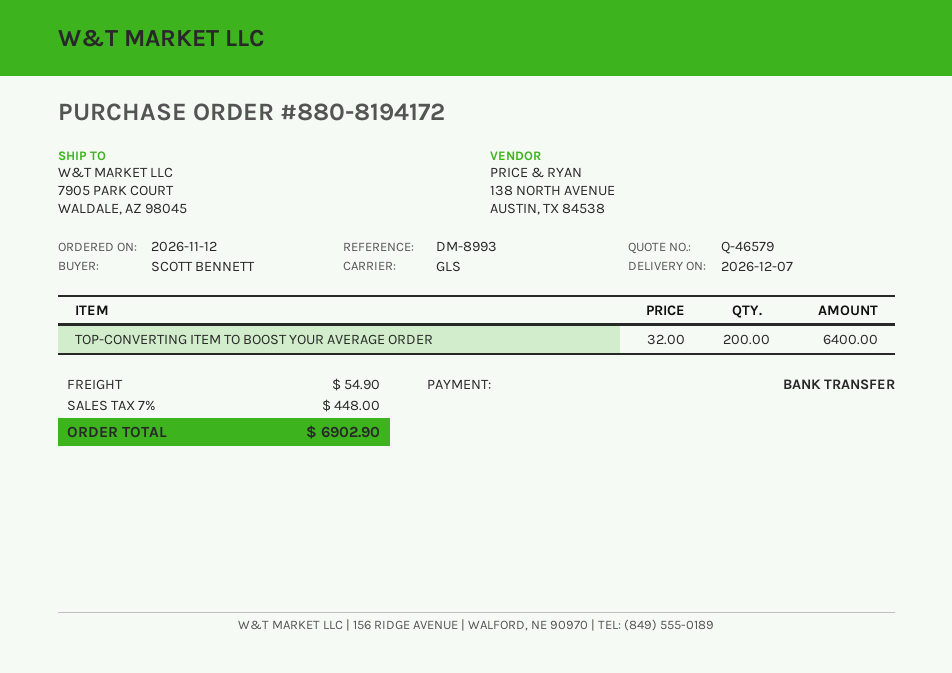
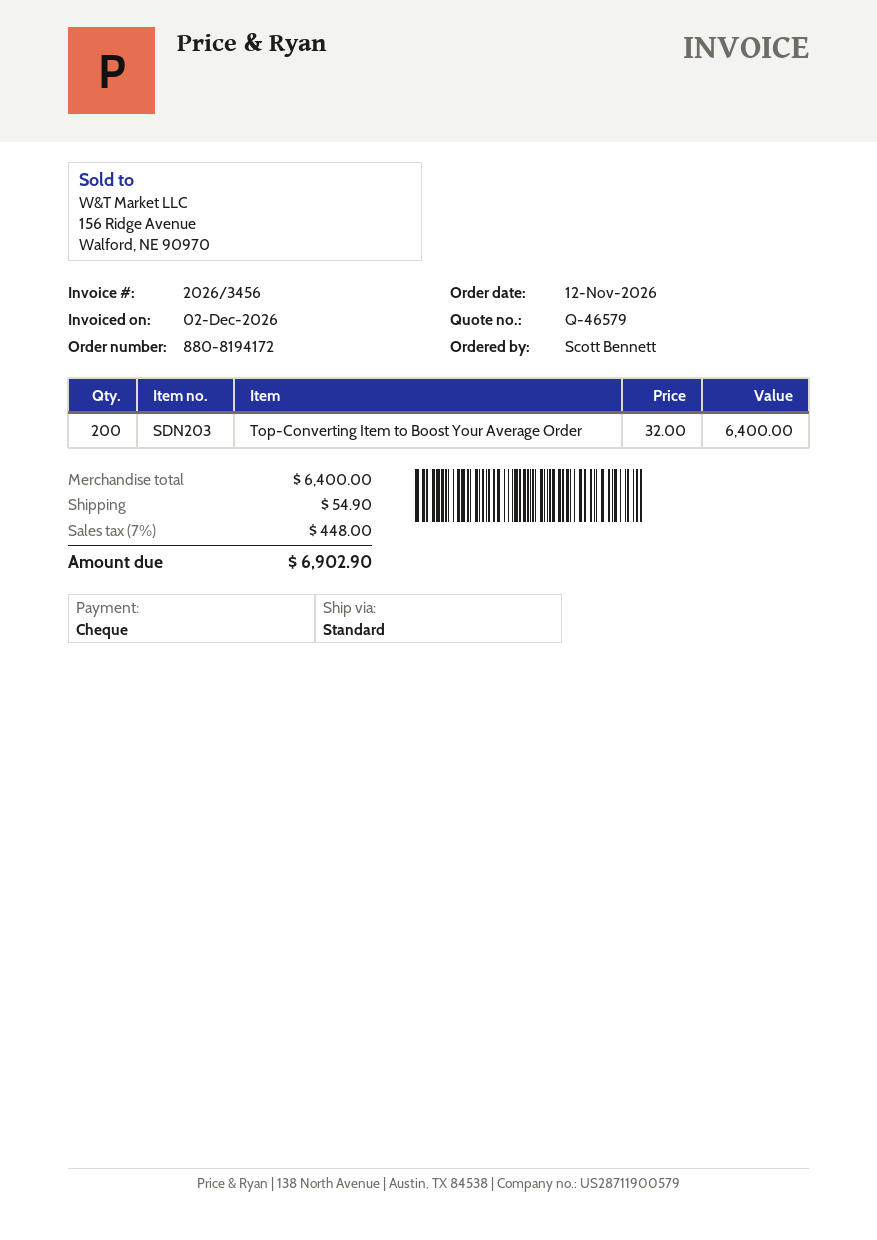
payment method: bank transfer -> cheque
shipping method: GLS -> standard

